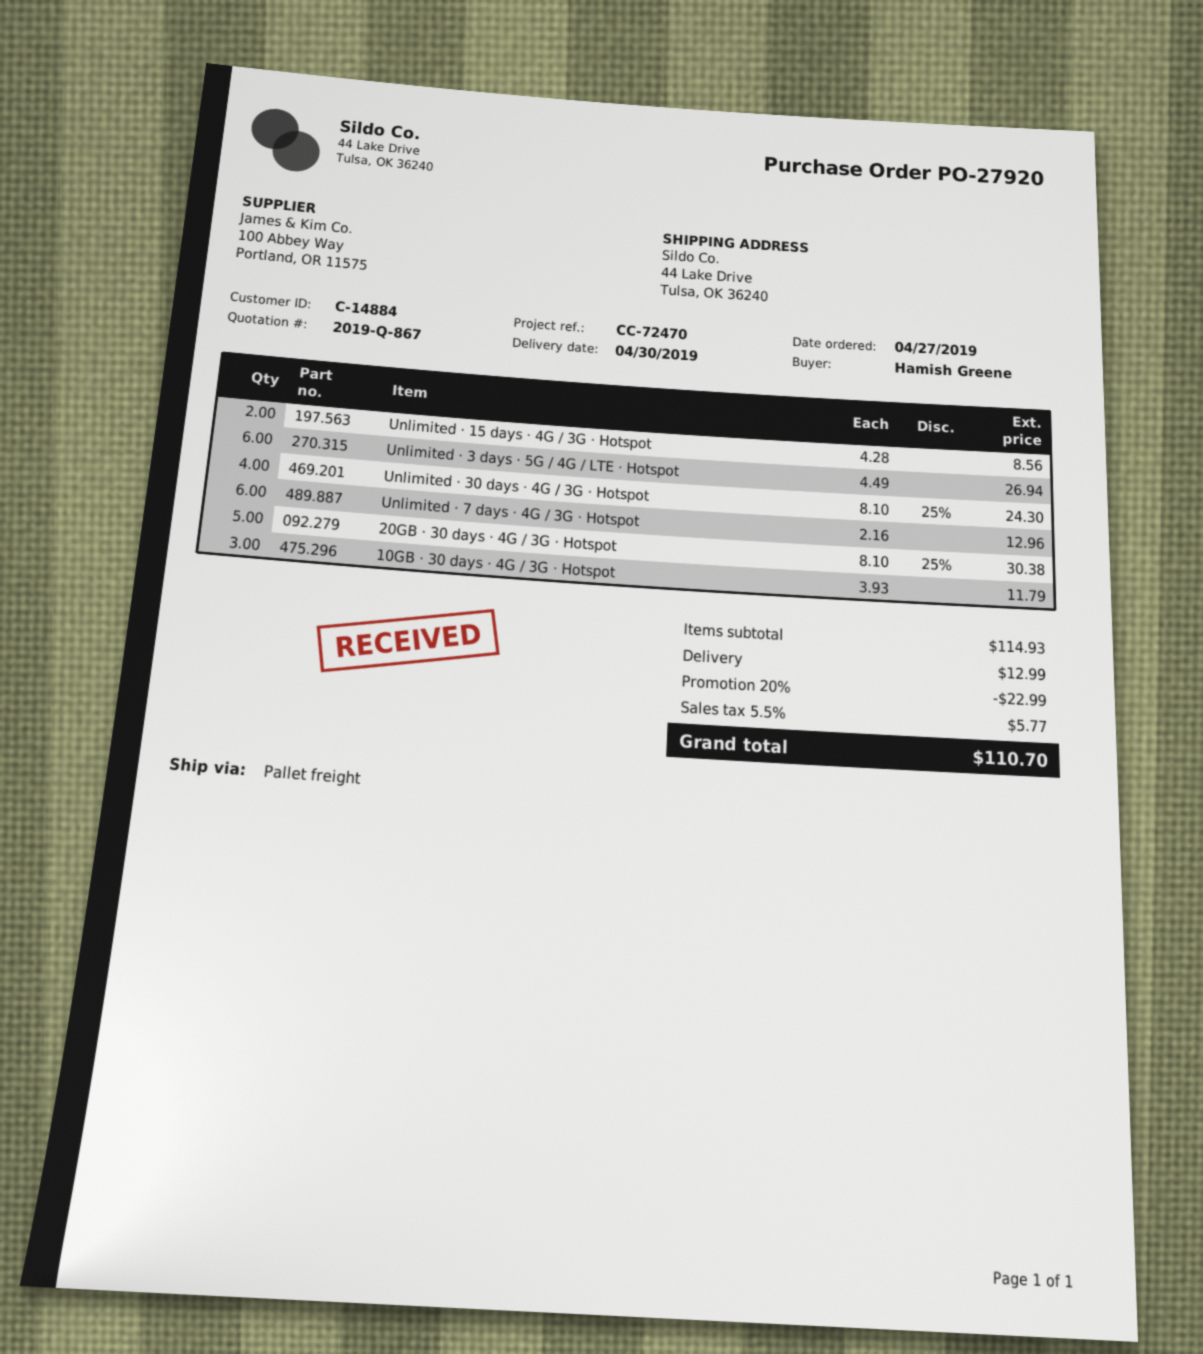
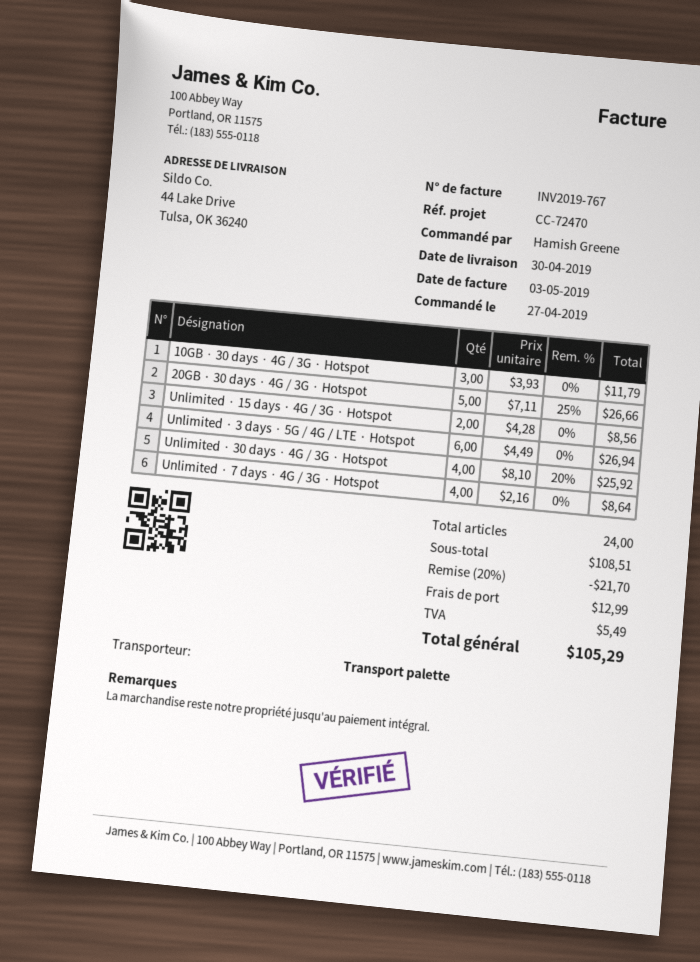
Unlimited · 30 days · 4G / 3G · Hotspot: 4 x 8.10 - 25% = 24.30 -> 4 x 8.10 - 20% = 25.92
Unlimited · 7 days · 4G / 3G · Hotspot: 6 x 2.16 = 12.96 -> 4 x 2.16 = 8.64
20GB · 30 days · 4G / 3G · Hotspot: 5 x 8.10 - 25% = 30.38 -> 5 x 7.11 - 25% = 26.66
subtotal: 114.93 -> 108.51
discount: 20% = 22.99 -> 20% = 21.70
tax: 5.77 -> 5.49
total: 110.70 -> 105.29

